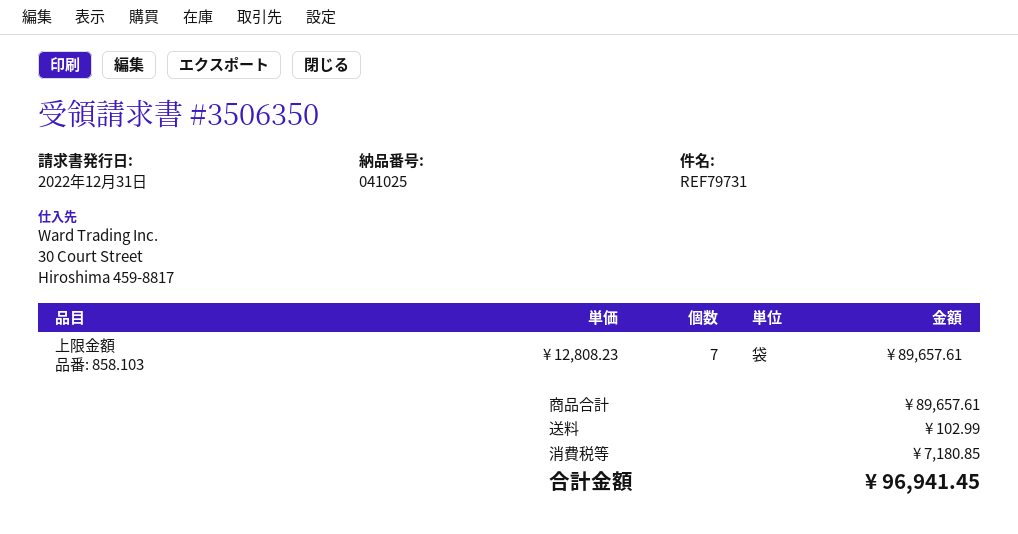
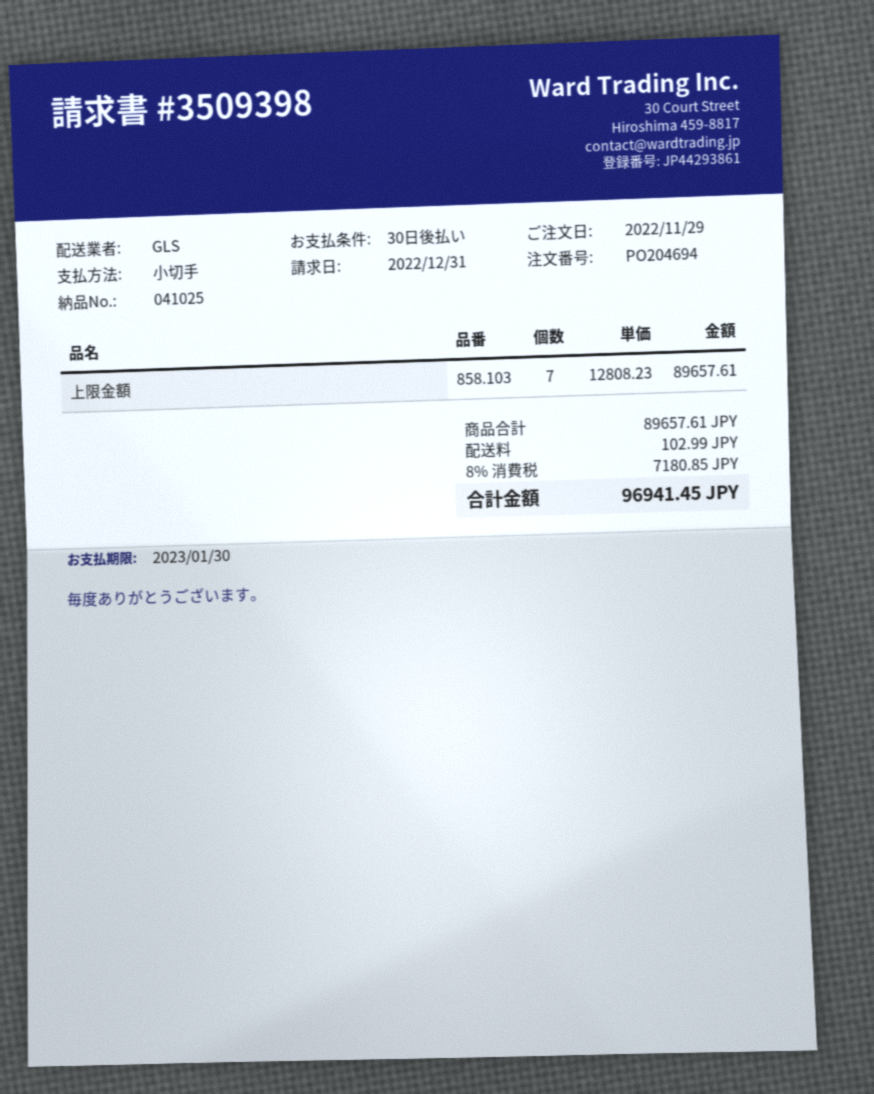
invoice number: 3506350 -> 3509398

